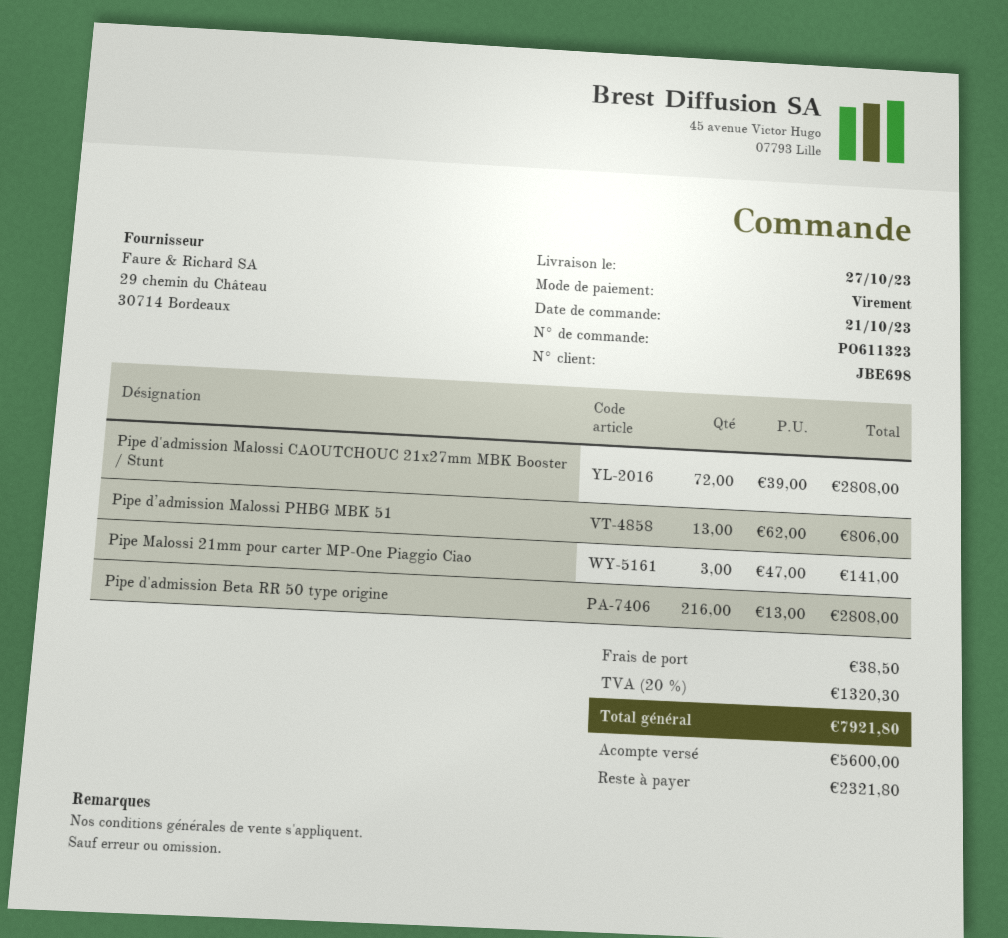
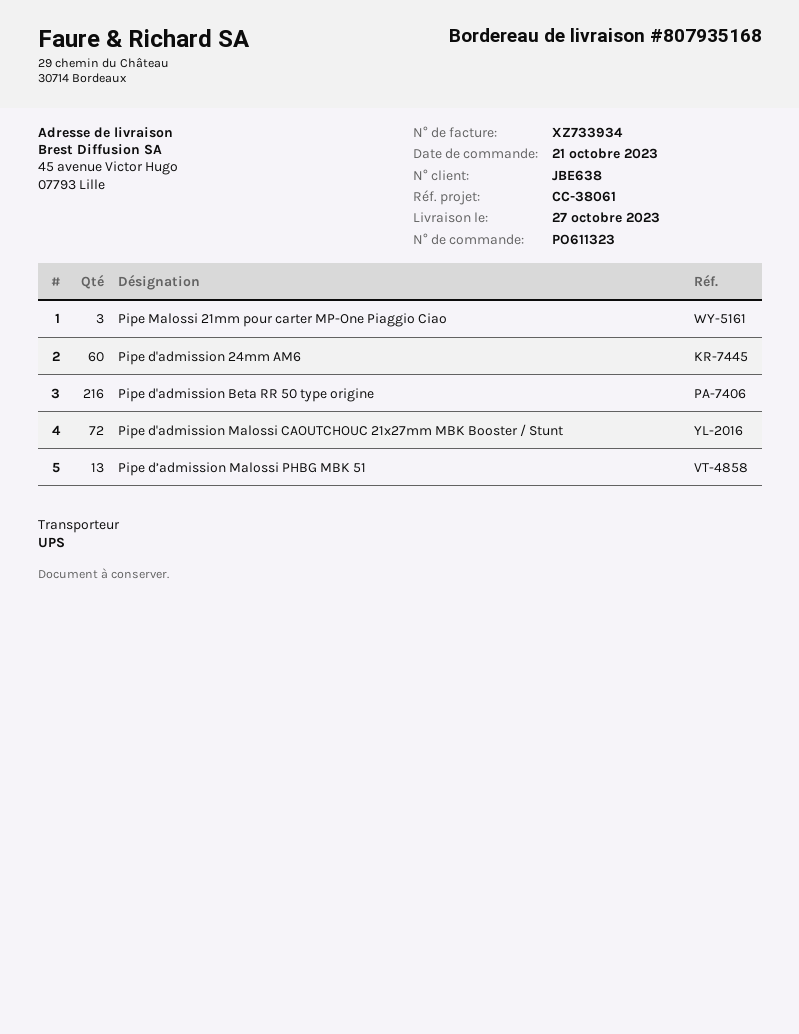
customer number: JBE698 -> JBE638
Pipe d'admission 24mm AM6: none -> 60

